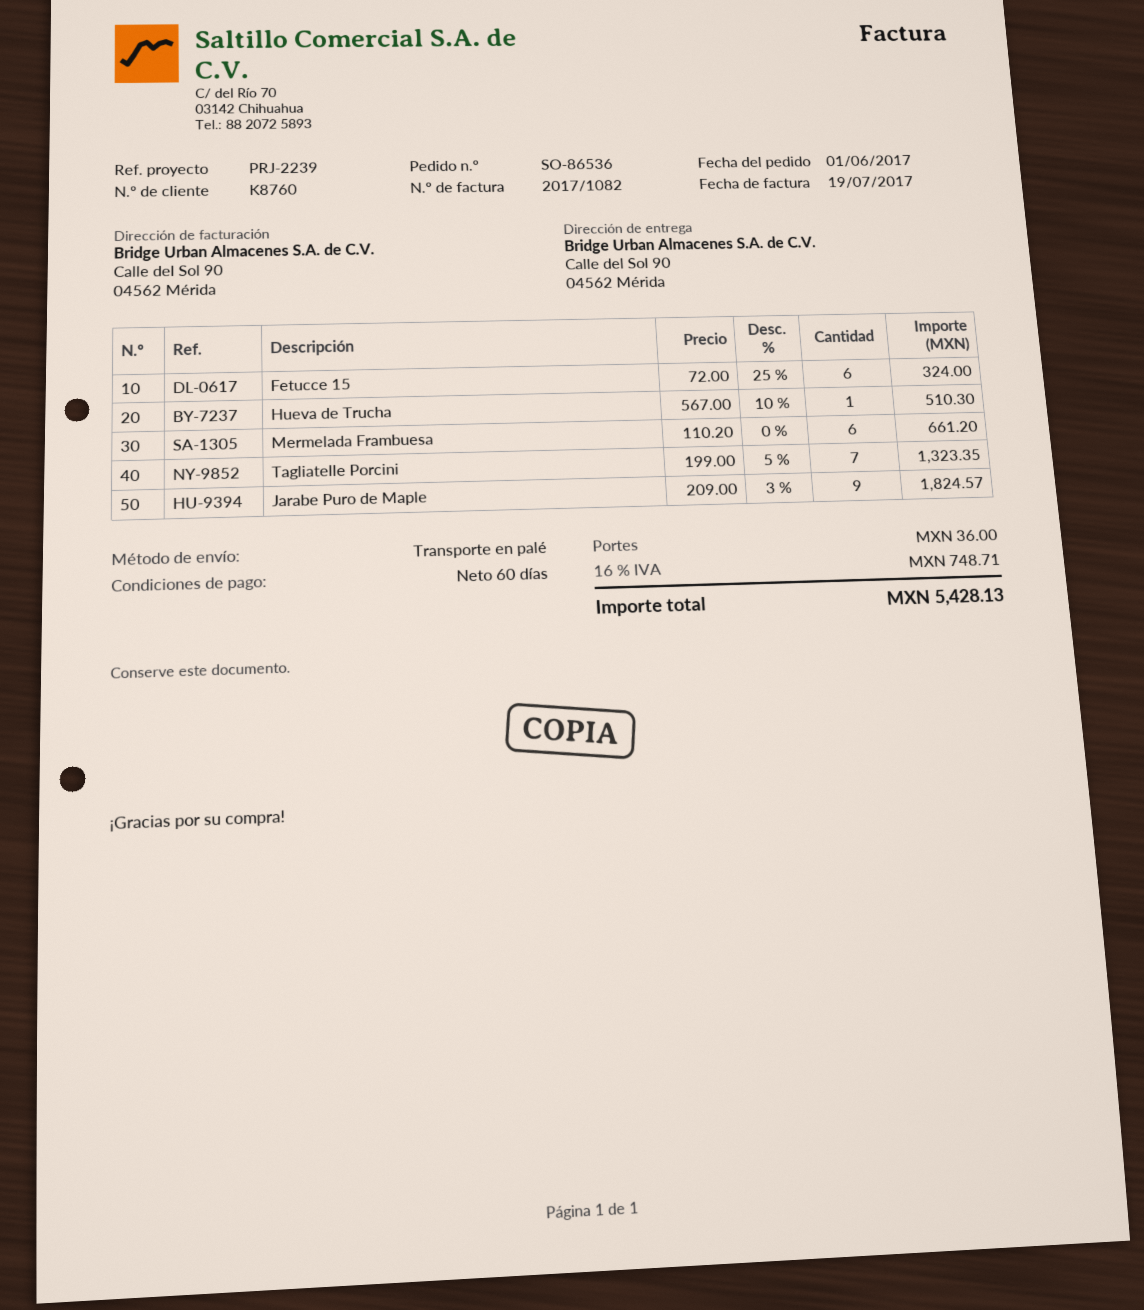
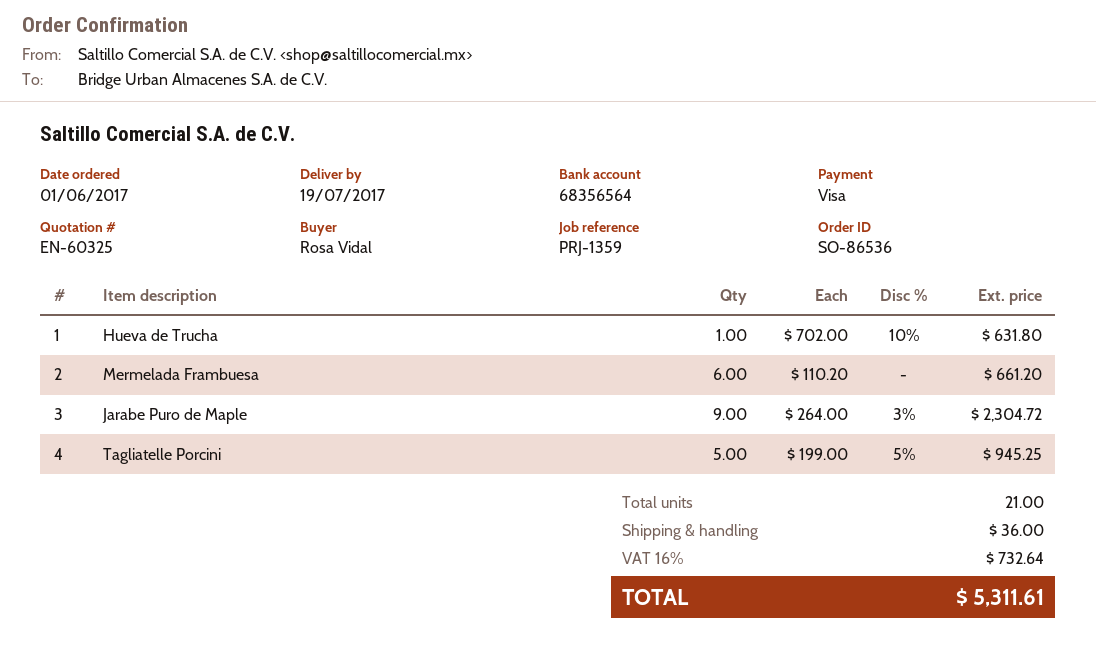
reference: PRJ-2239 -> PRJ-1359
Fetucce 15: 6 x 72.00 - 25% = 324.00 -> none
Hueva de Trucha: 1 x 567.00 - 10% = 510.30 -> 1 x 702.00 - 10% = 631.80
Tagliatelle Porcini: 7 x 199.00 - 5% = 1323.35 -> 5 x 199.00 - 5% = 945.25
Jarabe Puro de Maple: 9 x 209.00 - 3% = 1824.57 -> 9 x 264.00 - 3% = 2304.72
tax: 16% = 748.71 -> 16% = 732.64
total: 5428.13 -> 5311.61

